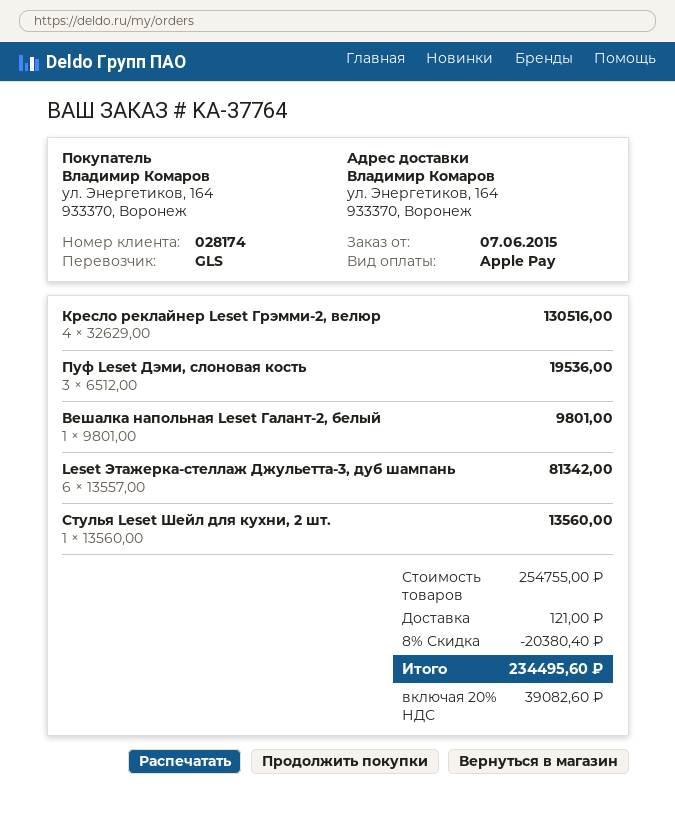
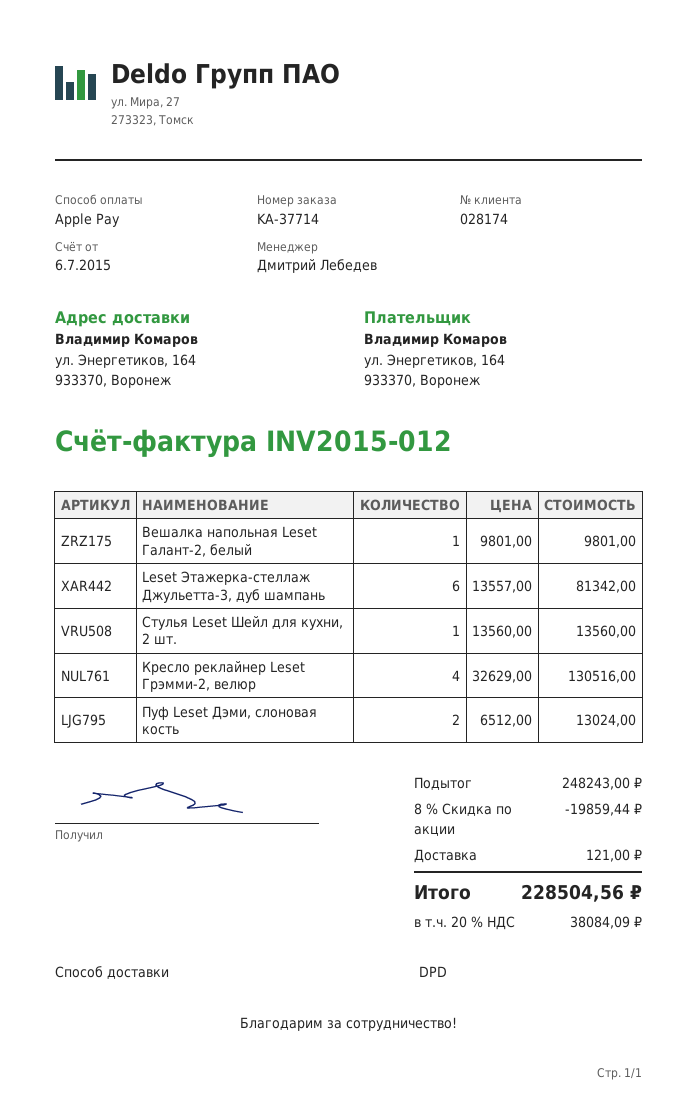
order number: KA-37764 -> KA-37714
shipping method: GLS -> DPD
Пуф Leset Дэми, слоновая кость: 3 x 6512.00 = 19536.00 -> 2 x 6512.00 = 13024.00
subtotal: 254755.00 -> 248243.00
discount: 8% = 20380.40 -> 8% = 19859.44
tax: 20% = 39082.60 -> 20% = 38084.09
total: 234495.60 -> 228504.56

